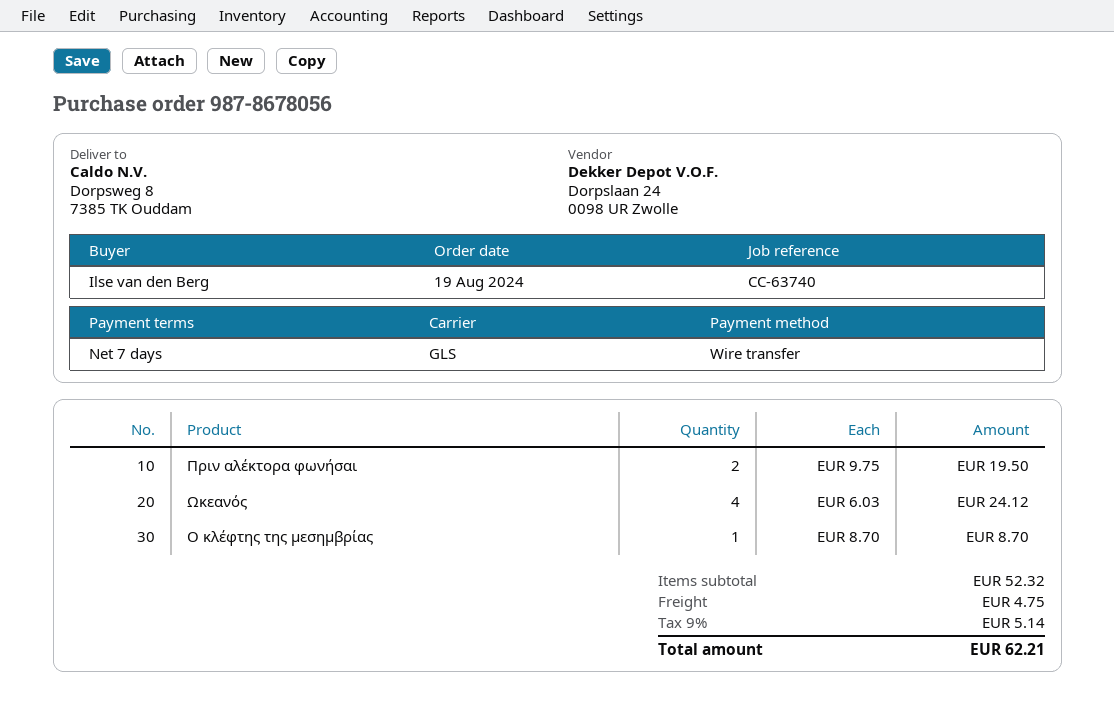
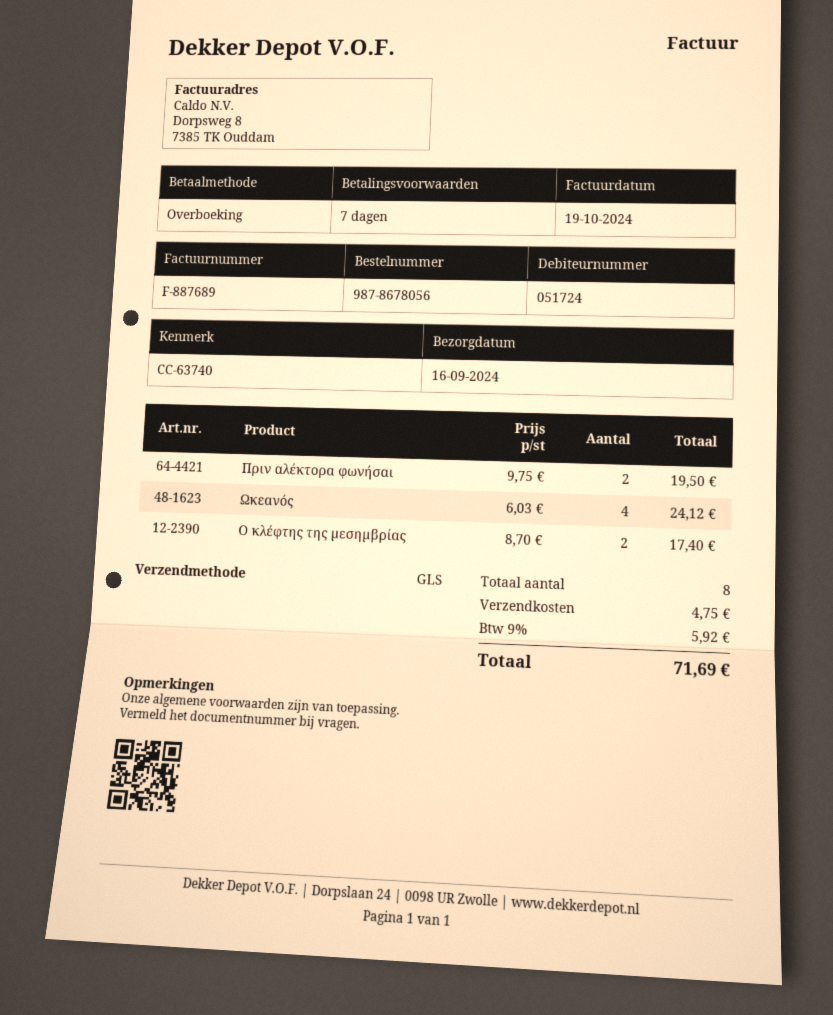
Ο κλέφτης της μεσημβρίας: 1 x 8.70 = 8.70 -> 2 x 8.70 = 17.40
tax: 9% = 5.14 -> 9% = 5.92
total: 62.21 -> 71.69

